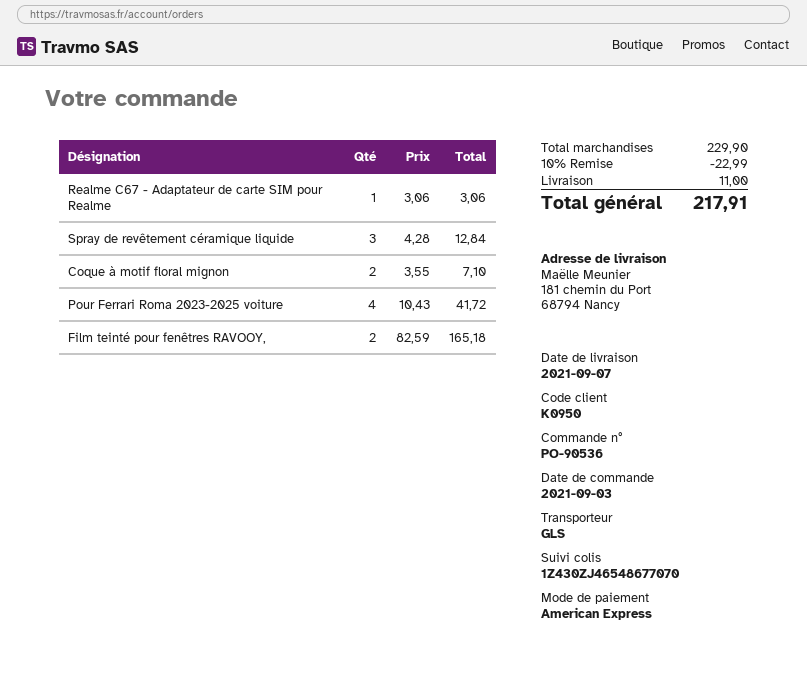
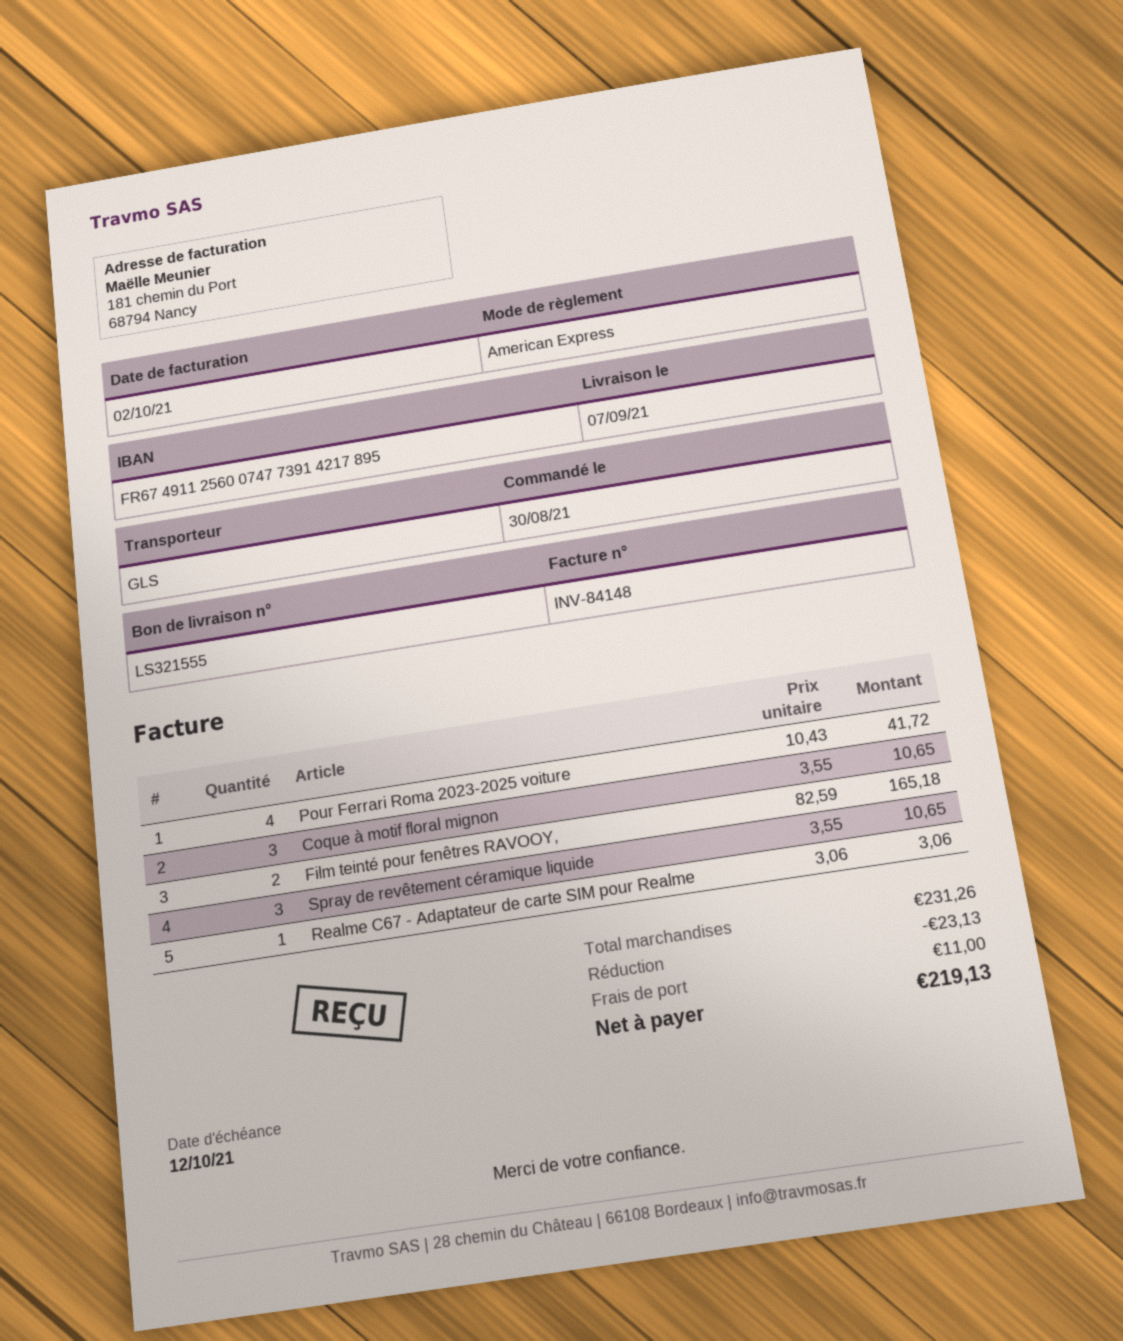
order date: 2021-09-03 -> 2021-08-30
Spray de revêtement céramique liquide: 3 x 4.28 = 12.84 -> 3 x 3.55 = 10.65
Coque à motif floral mignon: 2 x 3.55 = 7.10 -> 3 x 3.55 = 10.65
subtotal: 229.90 -> 231.26
discount: 22.99 -> 23.13
total: 217.91 -> 219.13

